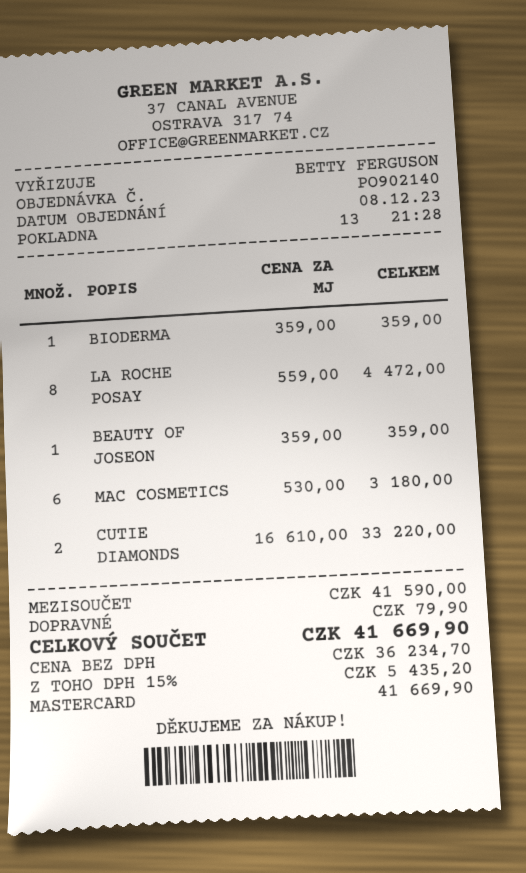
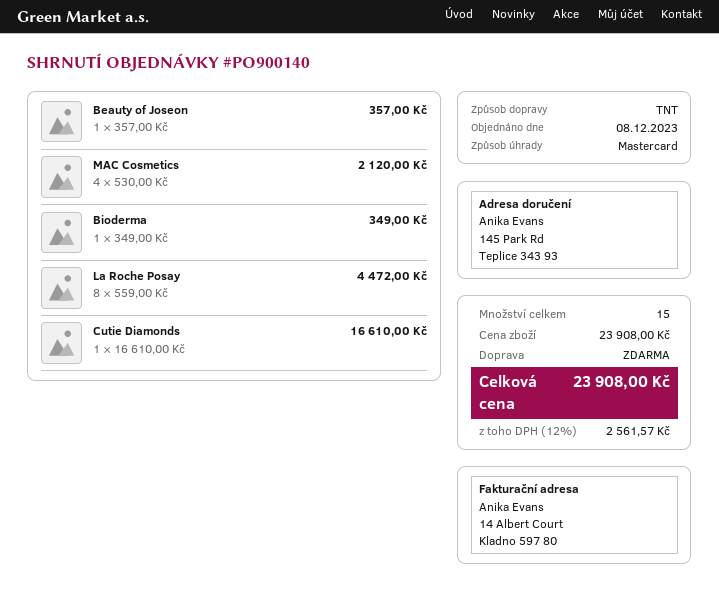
order number: PO902140 -> PO900140
BIODERMA: 1 x 359.00 = 359.00 -> 1 x 349.00 = 349.00
BEAUTY OF JOSEON: 1 x 359.00 = 359.00 -> 1 x 357.00 = 357.00
MAC COSMETICS: 6 x 530.00 = 3180.00 -> 4 x 530.00 = 2120.00
CUTIE DIAMONDS: 2 x 16610.00 = 33220.00 -> 1 x 16610.00 = 16610.00
subtotal: 41590.00 -> 23908.00
shipping: 79.90 -> 0.00
tax: 15% = 5435.20 -> 12% = 2561.57
total: 41669.90 -> 23908.00

